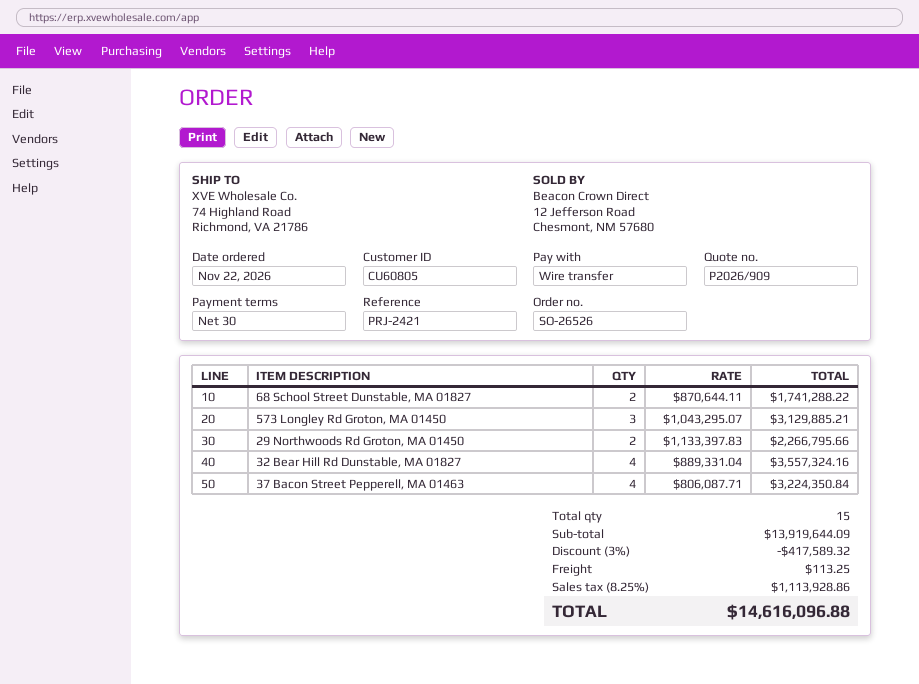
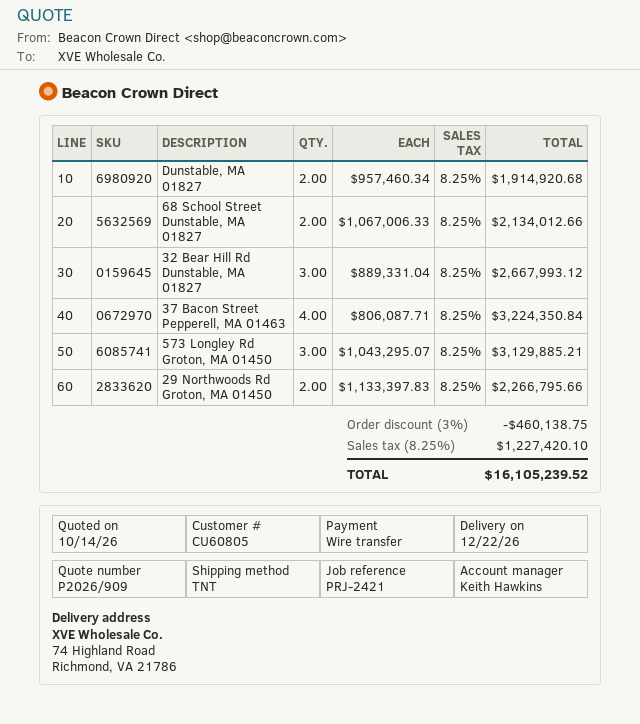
68 School Street Dunstable, MA 01827: 2 x 870644.11 = 1741288.22 -> 2 x 1067006.33 = 2134012.66
32 Bear Hill Rd Dunstable, MA 01827: 4 x 889331.04 = 3557324.16 -> 3 x 889331.04 = 2667993.12
Dunstable, MA 01827: none -> 2 x 957460.34 = 1914920.68
discount: 3% = 417589.32 -> 3% = 460138.75
shipping: 113.25 -> none
tax: 8.25% = 1113928.86 -> 8.25% = 1227420.10
total: 14616096.88 -> 16105239.52

